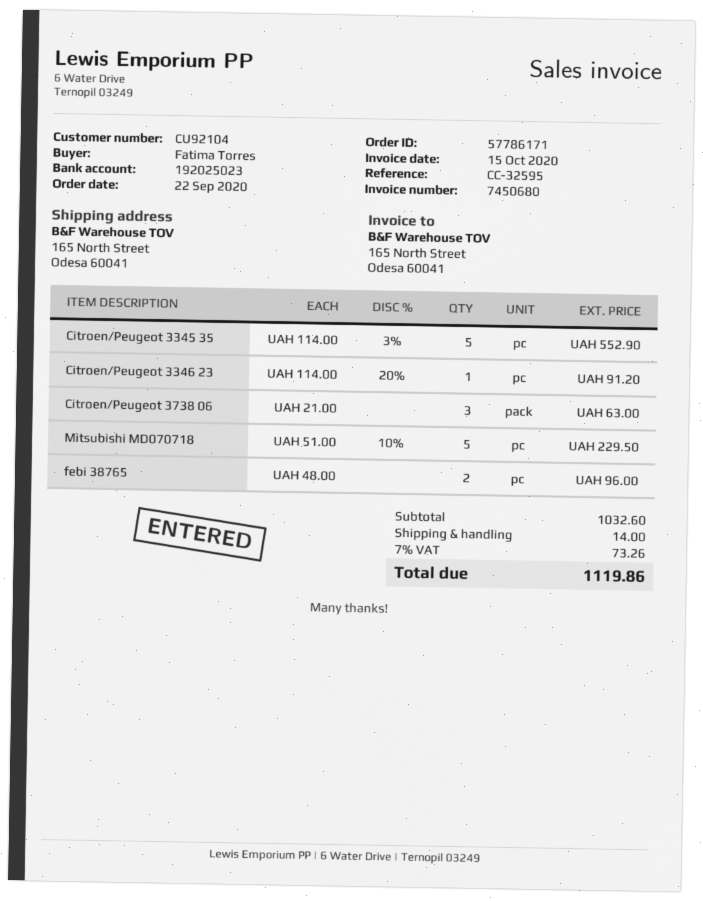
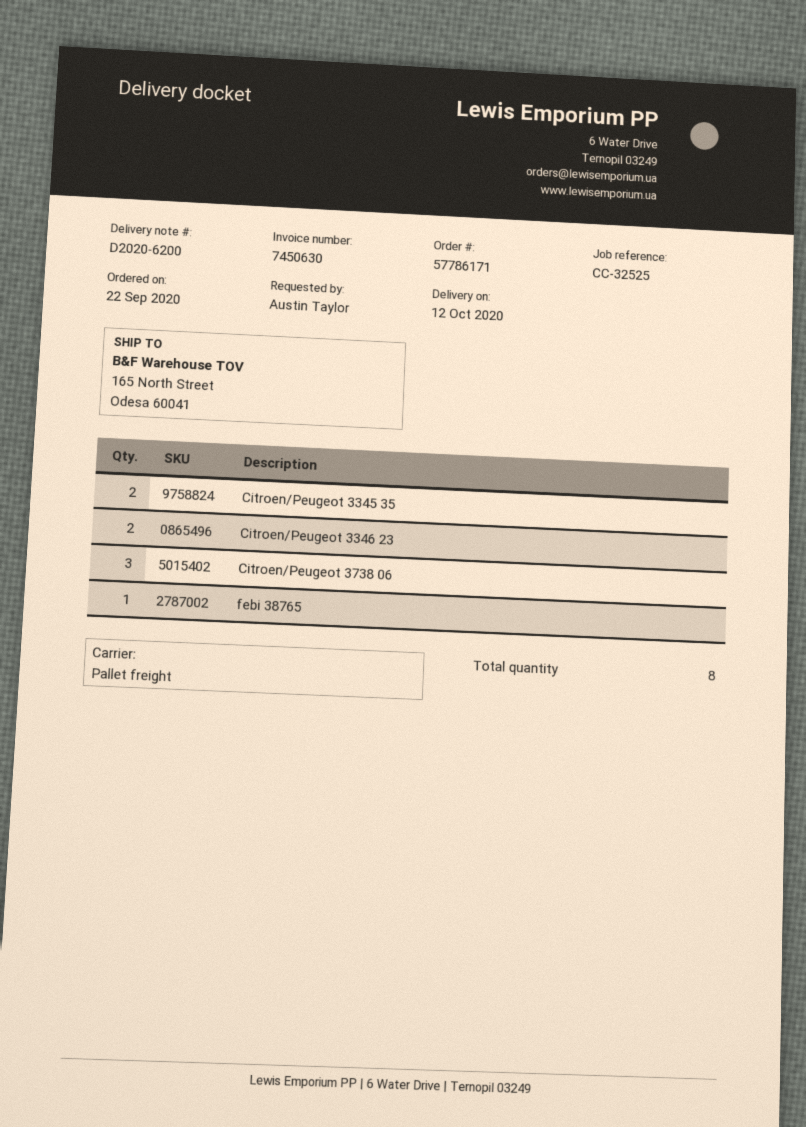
invoice number: 7450680 -> 7450630
reference: CC-32595 -> CC-32525
ordered by: Fatima Torres -> Austin Taylor
Citroen/Peugeot 3345 35: 5 -> 2
Citroen/Peugeot 3346 23: 1 -> 2
Mitsubishi MD070718: 5 -> none
febi 38765: 2 -> 1

